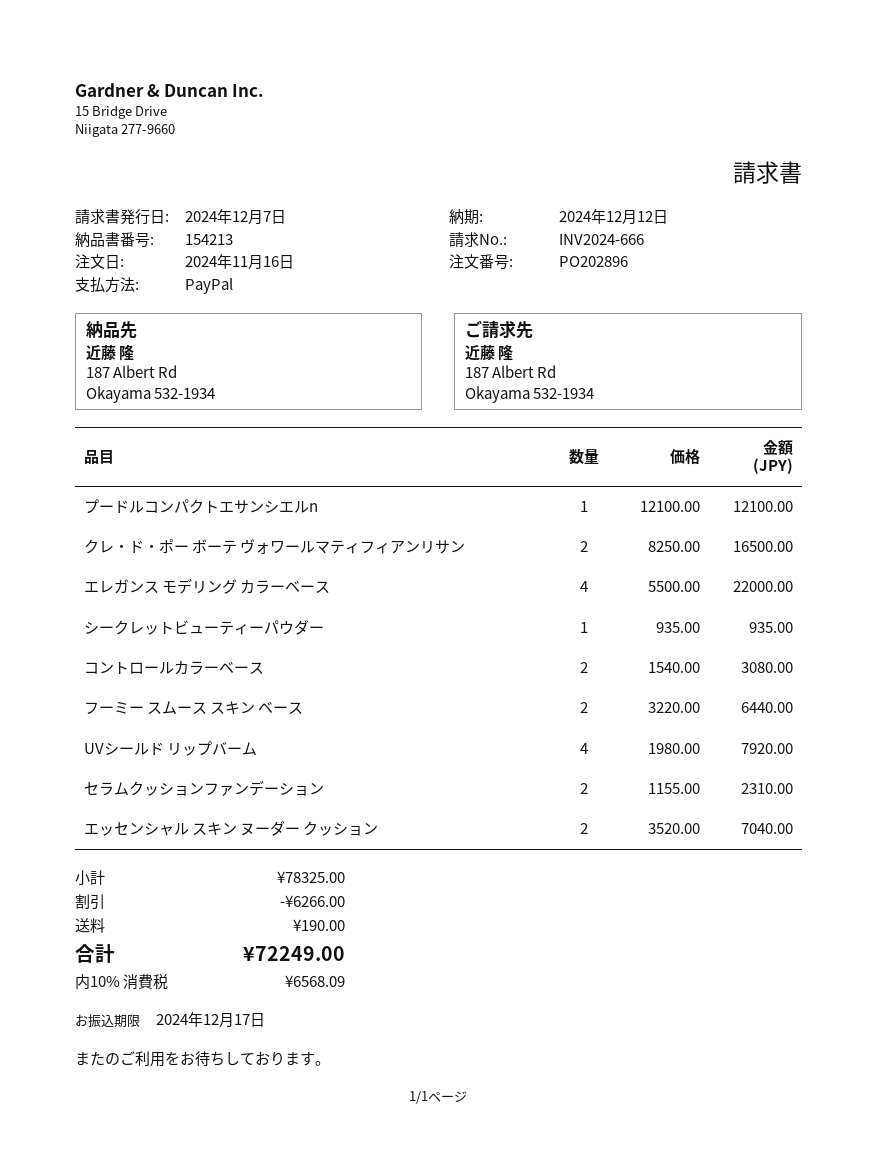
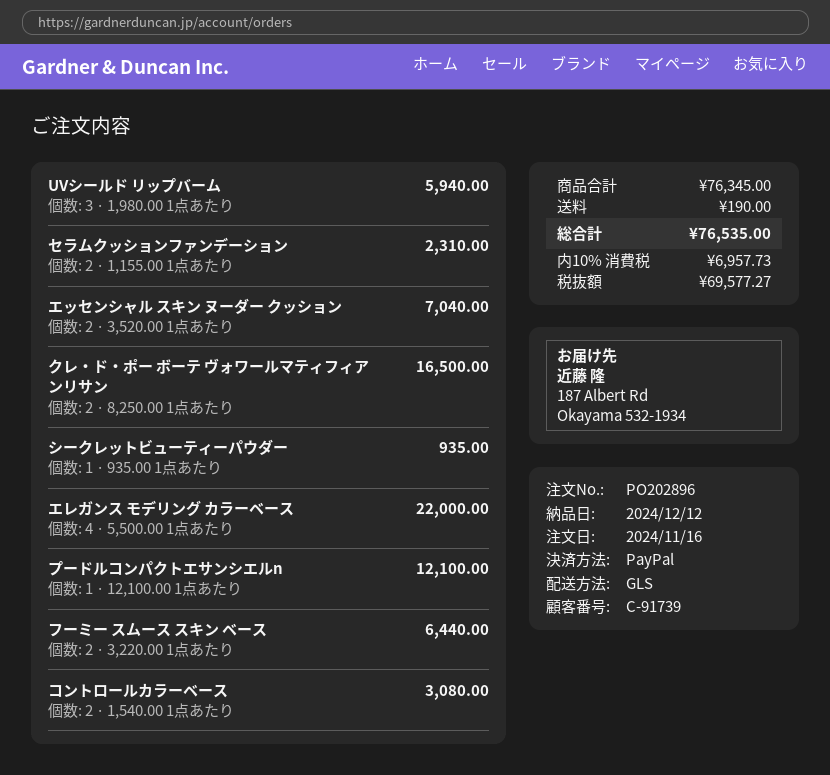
UVシールド リップバーム: 4 x 1980.00 = 7920.00 -> 3 x 1980.00 = 5940.00
subtotal: 78325.00 -> 76345.00
discount: 6266.00 -> none
tax: 10% = 6568.09 -> 10% = 6957.73
total: 72249.00 -> 76535.00

